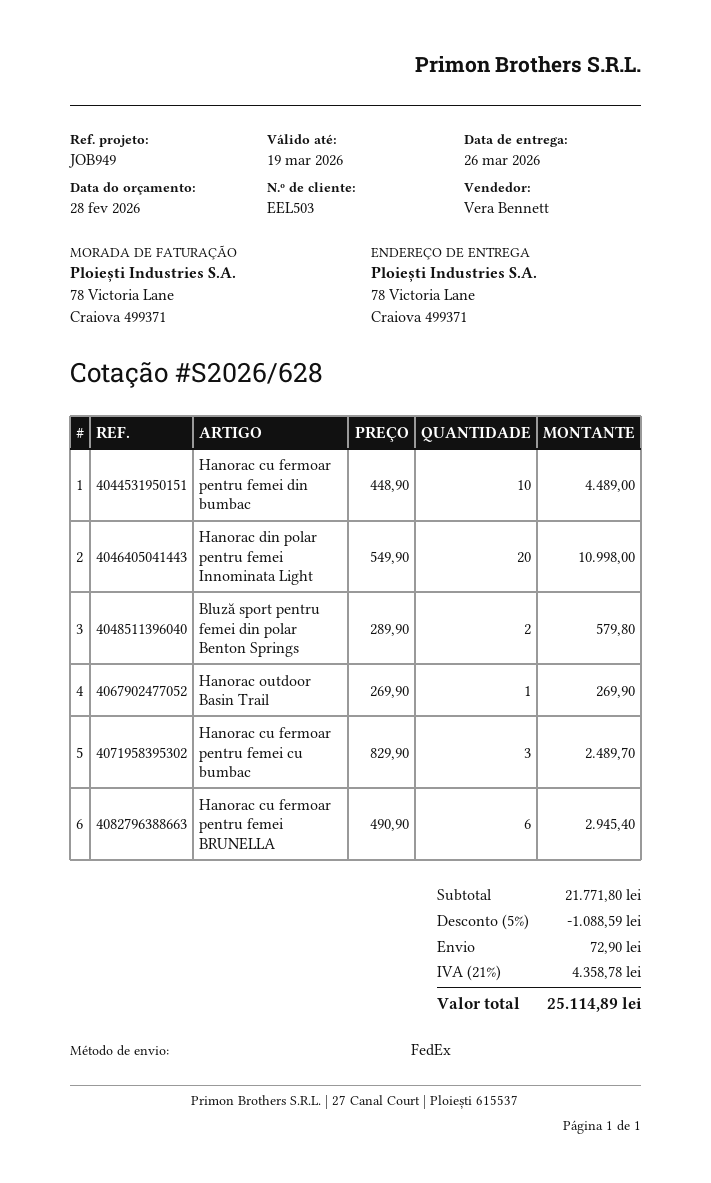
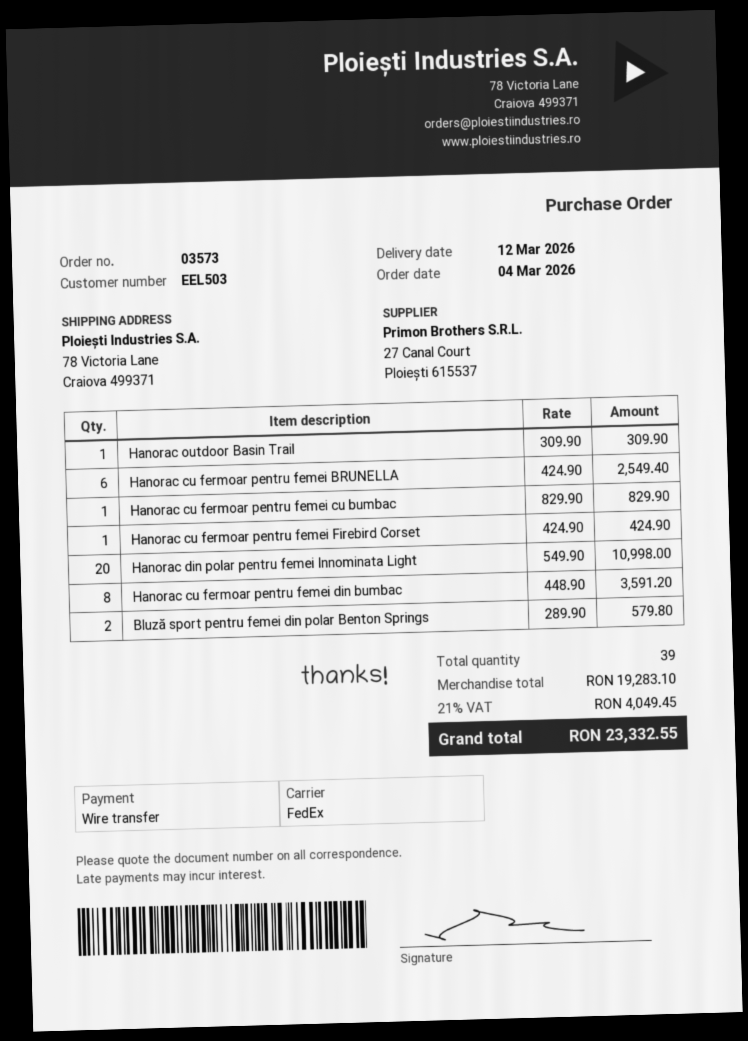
delivery date: 2026-03-26 -> 2026-03-12
Hanorac cu fermoar pentru femei din bumbac: 10 x 448.90 = 4489.00 -> 8 x 448.90 = 3591.20
Hanorac outdoor Basin Trail: 1 x 269.90 = 269.90 -> 1 x 309.90 = 309.90
Hanorac cu fermoar pentru femei cu bumbac: 3 x 829.90 = 2489.70 -> 1 x 829.90 = 829.90
Hanorac cu fermoar pentru femei BRUNELLA: 6 x 490.90 = 2945.40 -> 6 x 424.90 = 2549.40
Hanorac cu fermoar pentru femei Firebird Corset: none -> 1 x 424.90 = 424.90
subtotal: 21771.80 -> 19283.10
discount: 5% = 1088.59 -> none
shipping: 72.90 -> none
tax: 21% = 4358.78 -> 21% = 4049.45
total: 25114.89 -> 23332.55

